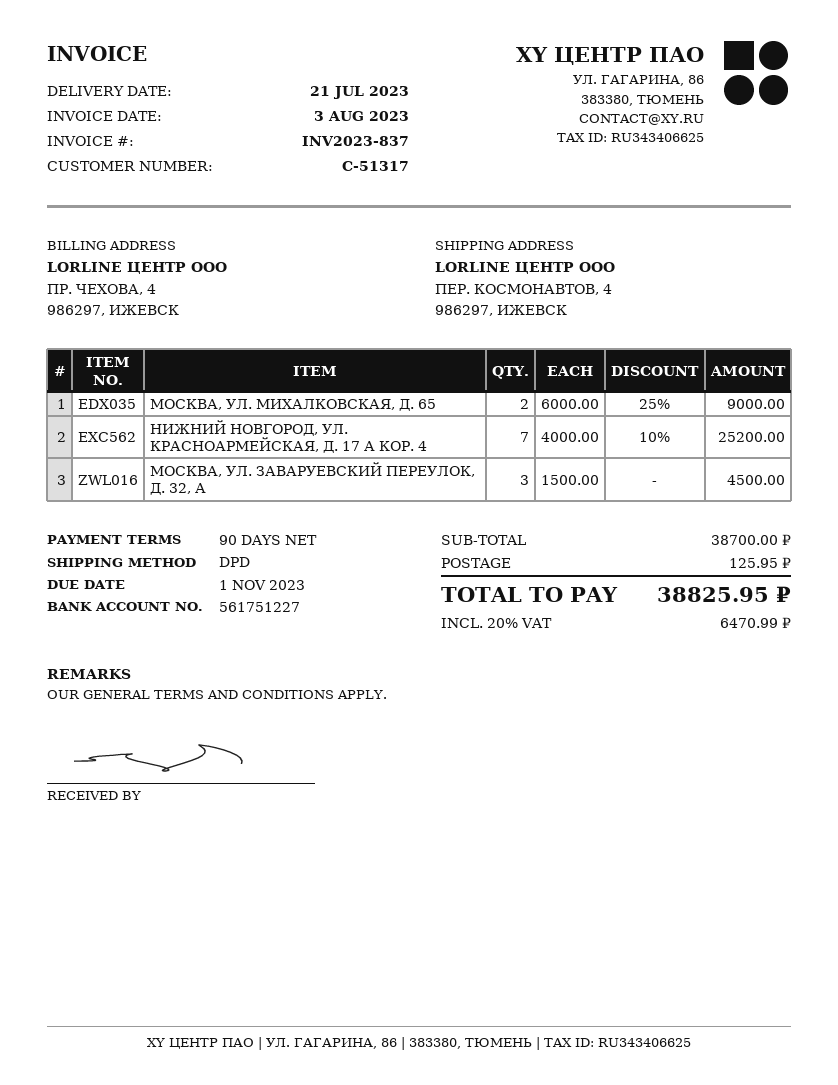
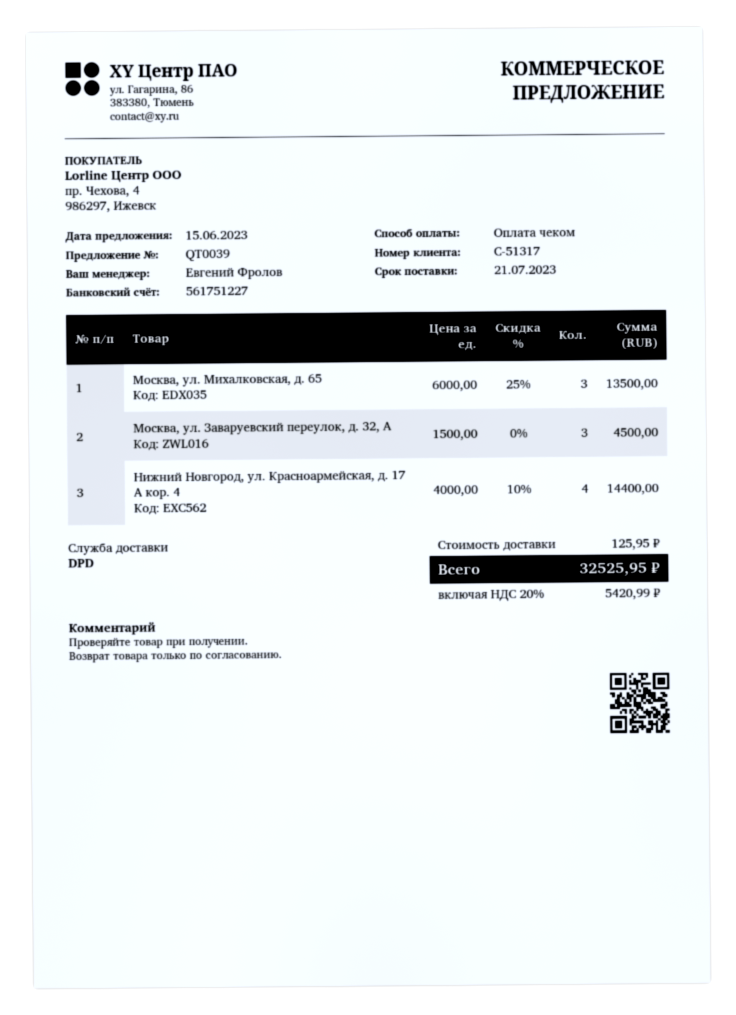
МОСКВА, УЛ. МИХАЛКОВСКАЯ, Д. 65: 2 x 6000.00 - 25% = 9000.00 -> 3 x 6000.00 - 25% = 13500.00
НИЖНИЙ НОВГОРОД, УЛ. КРАСНОАРМЕЙСКАЯ, Д. 17 А КОР. 4: 7 x 4000.00 - 10% = 25200.00 -> 4 x 4000.00 - 10% = 14400.00
tax: 20% = 6470.99 -> 20% = 5420.99
total: 38825.95 -> 32525.95

